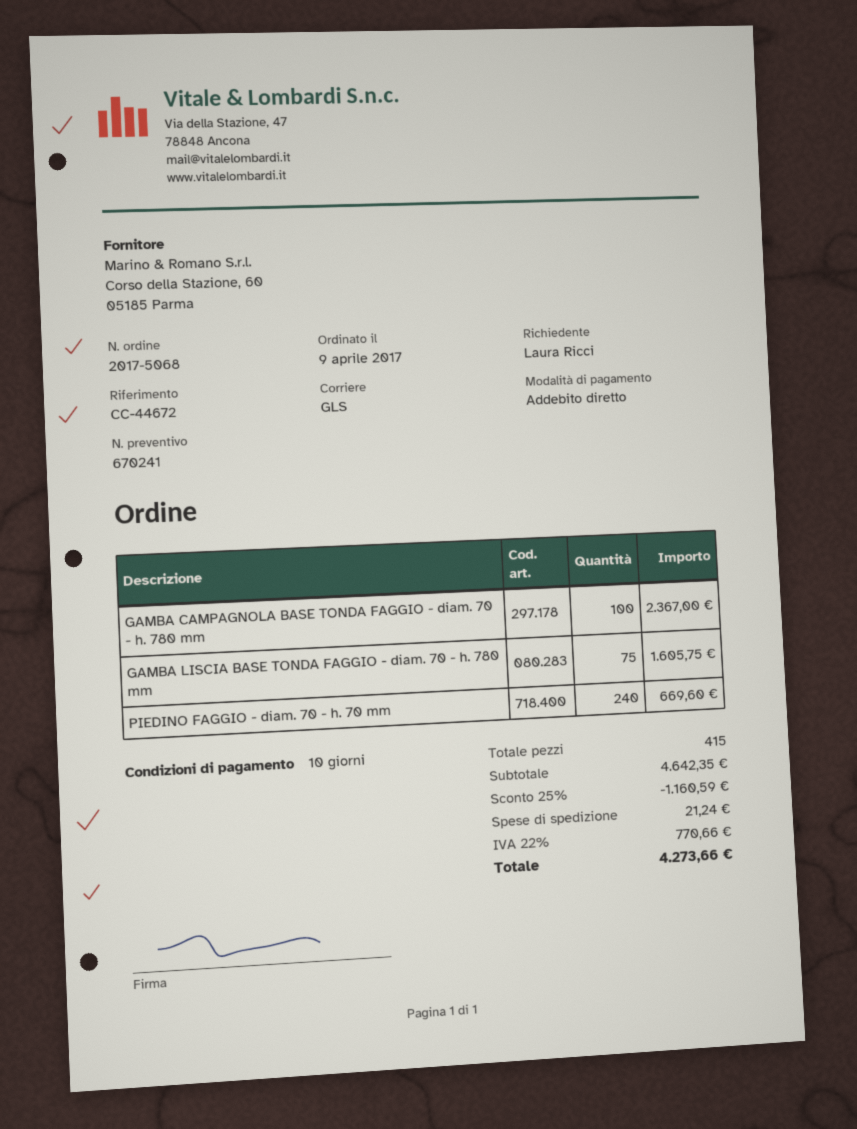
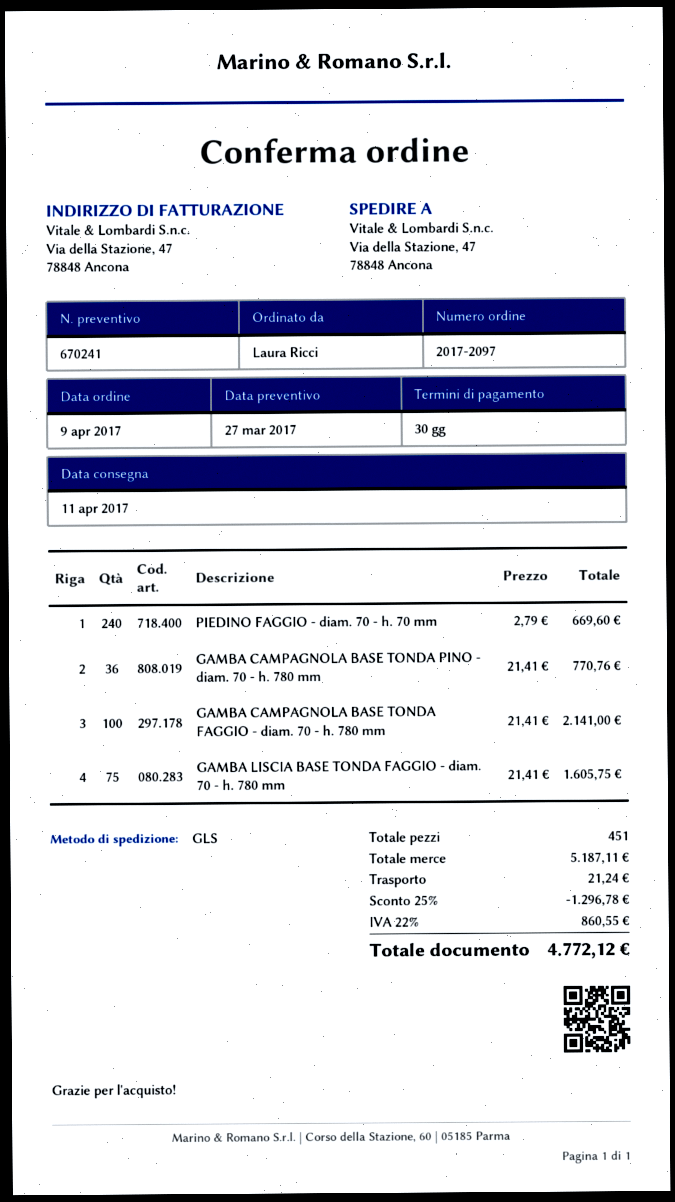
order number: 2017-5068 -> 2017-2097
payment terms: 10 days -> 30 days
GAMBA CAMPAGNOLA BASE TONDA FAGGIO - diam. 70 - h. 780 mm: 100 for 2367.00 -> 100 for 2141.00
GAMBA CAMPAGNOLA BASE TONDA PINO - diam. 70 - h. 780 mm: none -> 36 for 770.76
total quantity: 415 -> 451
subtotal: 4642.35 -> 5187.11
discount: 25% = 1160.59 -> 25% = 1296.78
tax: 22% = 770.66 -> 22% = 860.55
total: 4273.66 -> 4772.12

